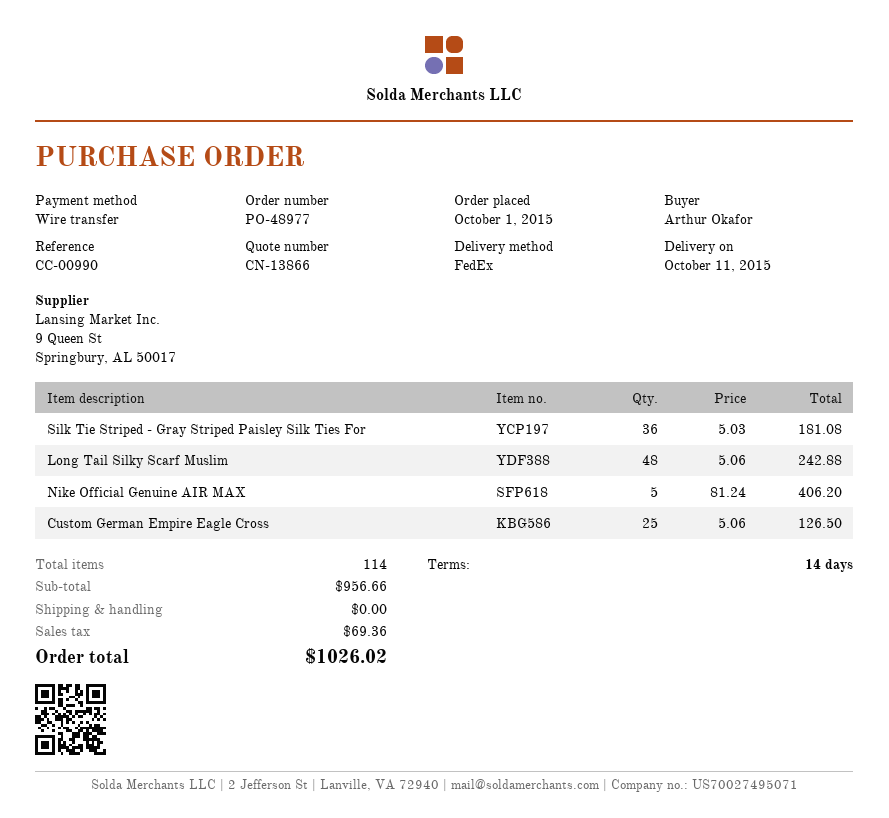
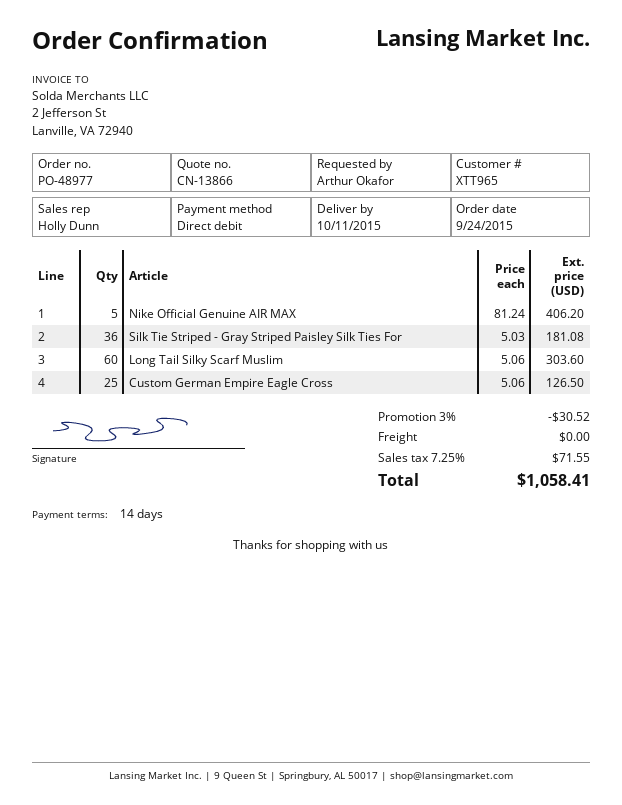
order date: 2015-10-01 -> 2015-09-24
payment method: bank transfer -> direct debit
Long Tail Silky Scarf Muslim: 48 x 5.06 = 242.88 -> 60 x 5.06 = 303.60
discount: none -> 3% = 30.52
tax: 69.36 -> 71.55
total: 1026.02 -> 1058.41

